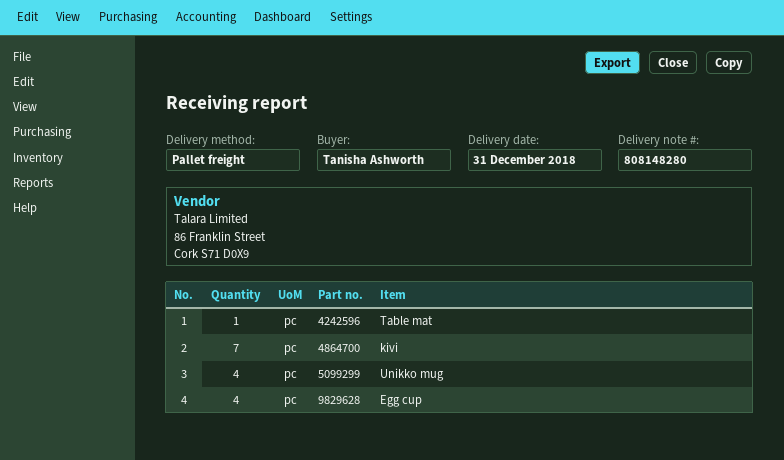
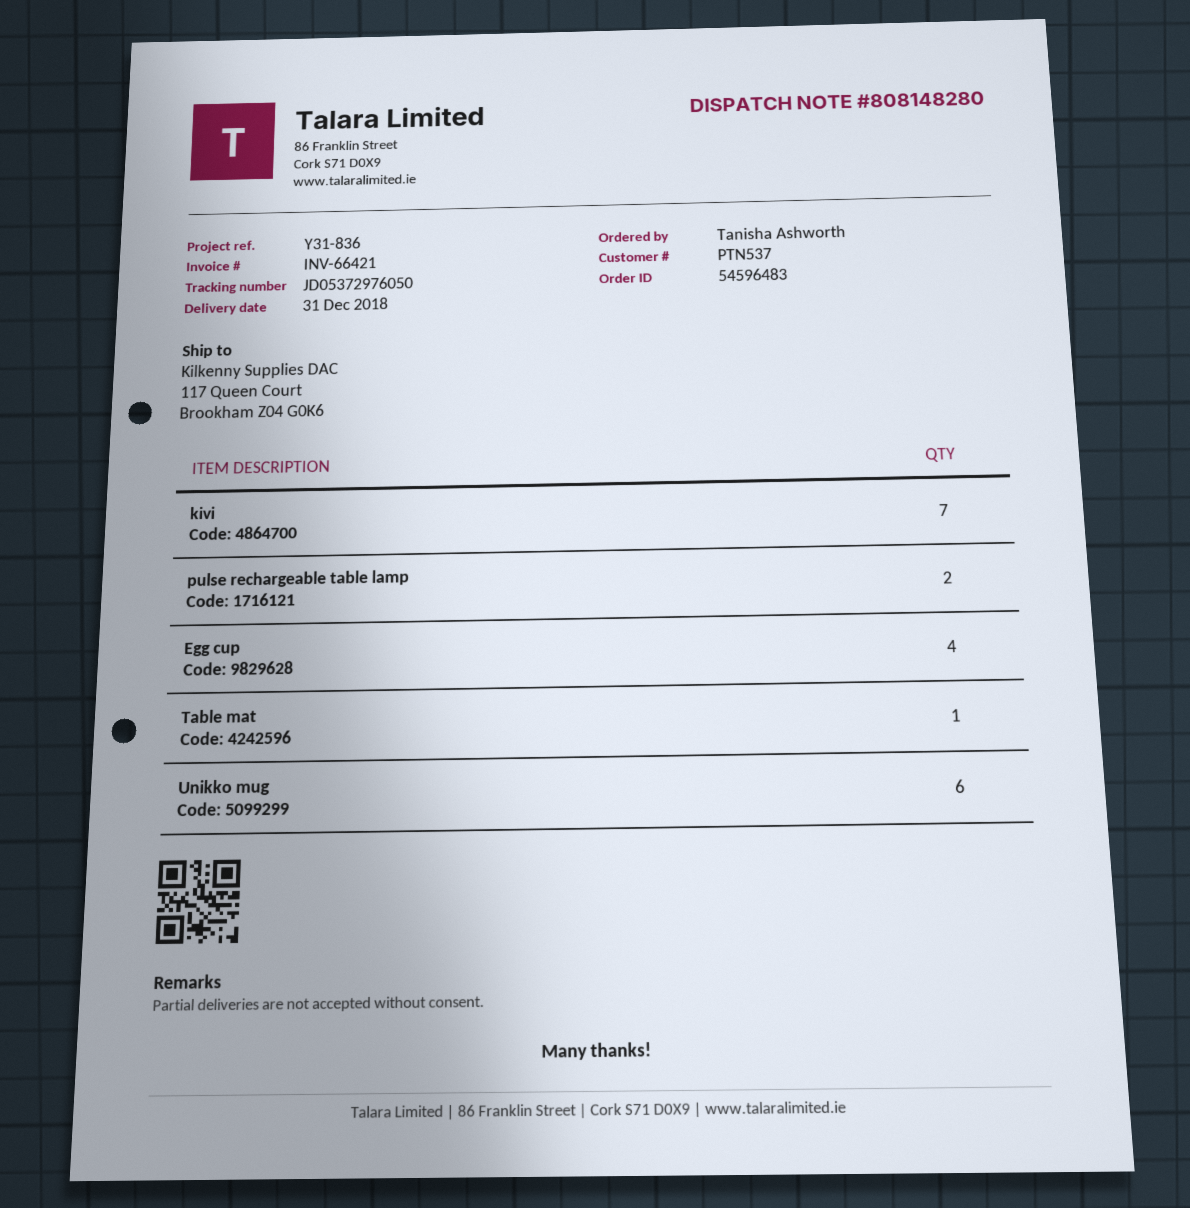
Unikko mug: 4 -> 6
pulse rechargeable table lamp: none -> 2

